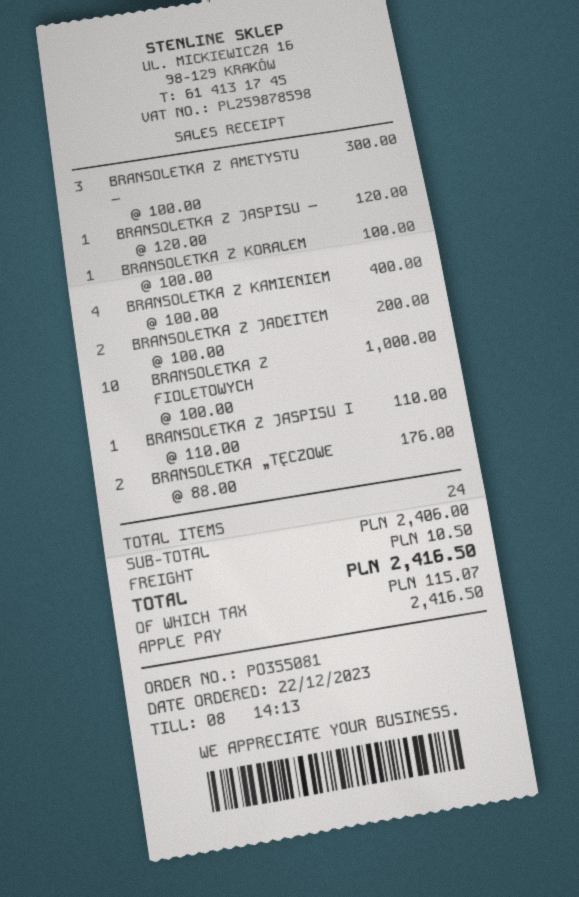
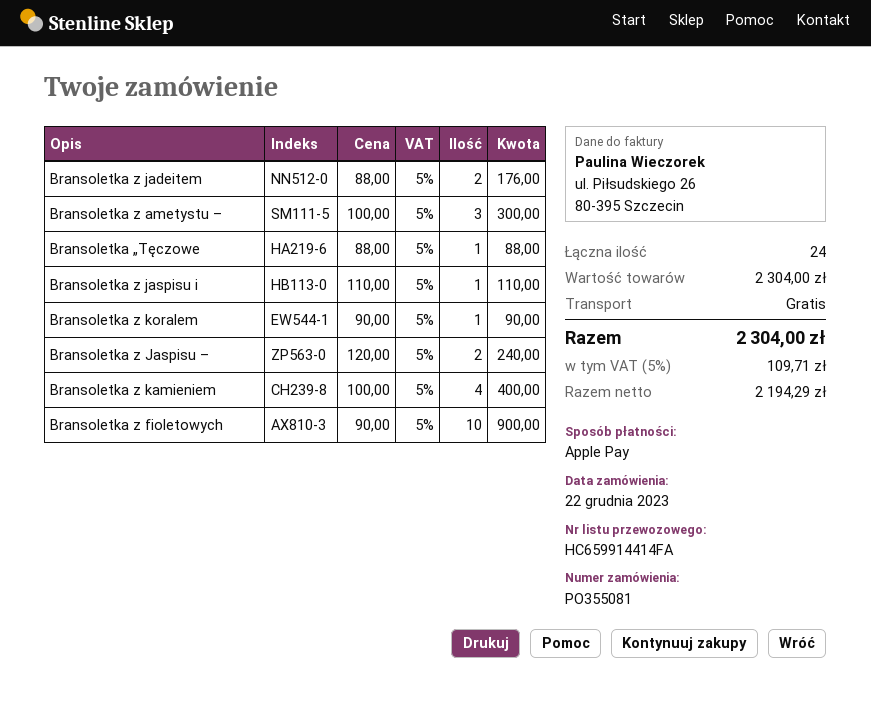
BRANSOLETKA Z JASPISU –: 1 x 120.00 = 120.00 -> 2 x 120.00 = 240.00
BRANSOLETKA Z KORALEM: 1 x 100.00 = 100.00 -> 1 x 90.00 = 90.00
BRANSOLETKA Z JADEITEM: 2 x 100.00 = 200.00 -> 2 x 88.00 = 176.00
BRANSOLETKA Z FIOLETOWYCH: 10 x 100.00 = 1000.00 -> 10 x 90.00 = 900.00
BRANSOLETKA „TĘCZOWE: 2 x 88.00 = 176.00 -> 1 x 88.00 = 88.00
subtotal: 2406.00 -> 2304.00
shipping: 10.50 -> 0.00
tax: 115.07 -> 109.71
total: 2416.50 -> 2304.00

